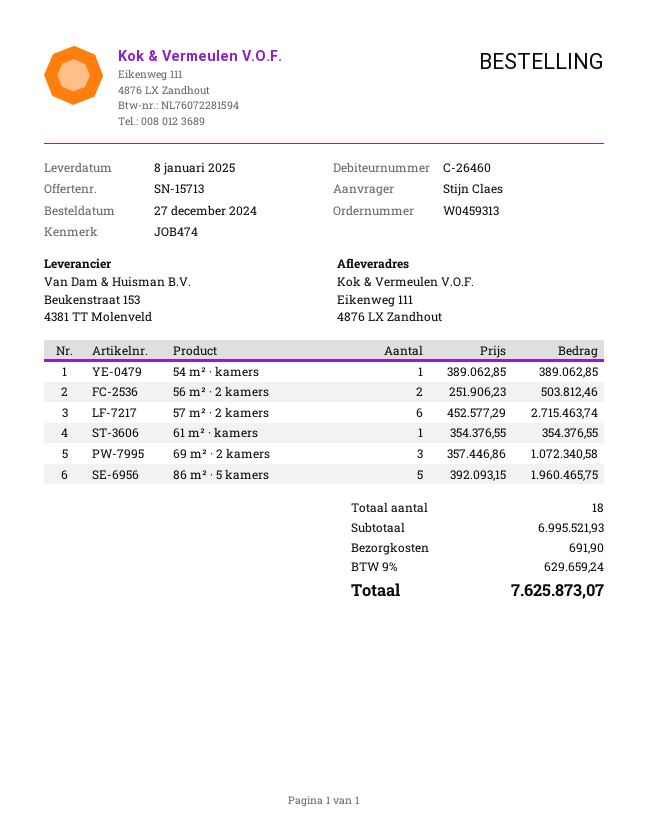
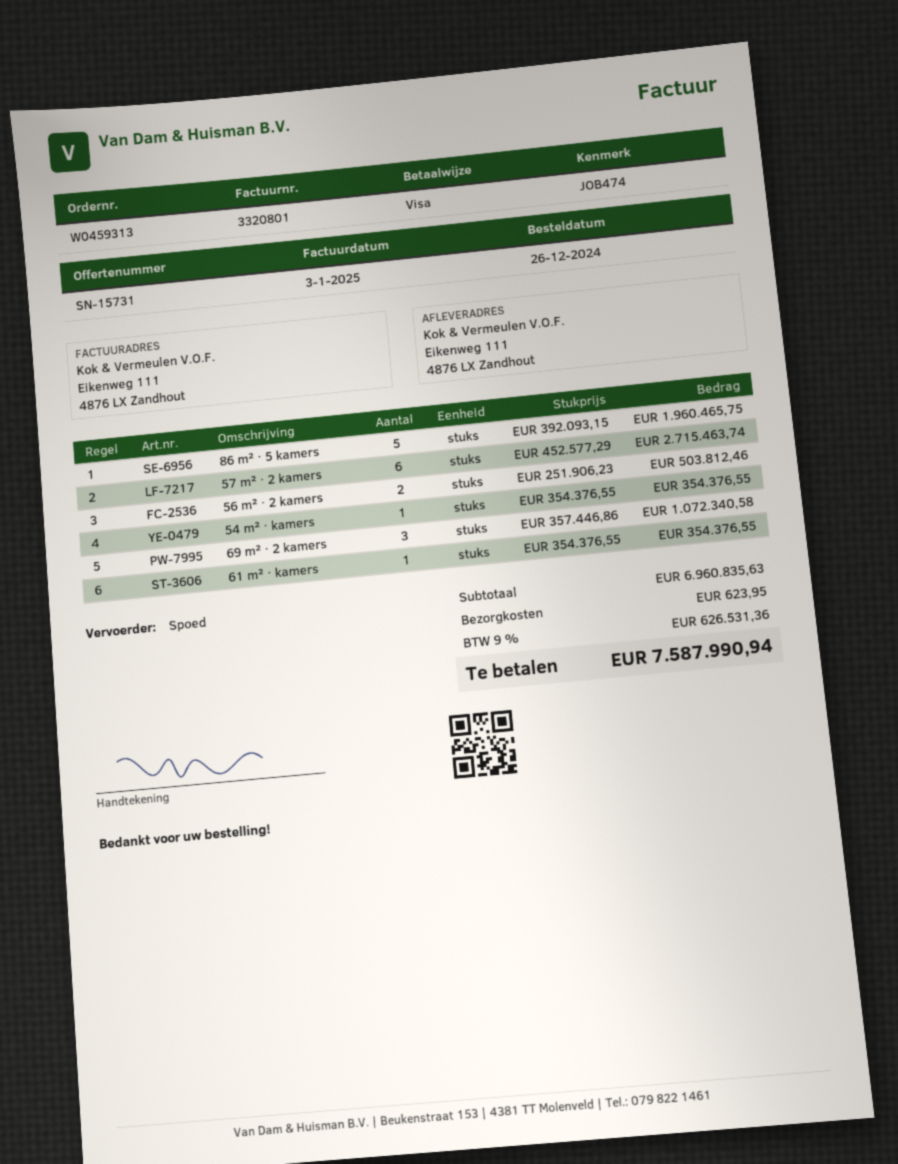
quote number: SN-15713 -> SN-15731
order date: 2024-12-27 -> 2024-12-26
54 m² · kamers: 1 x 389062.85 = 389062.85 -> 1 x 354376.55 = 354376.55
subtotal: 6995521.93 -> 6960835.63
shipping: 691.90 -> 623.95
tax: 9% = 629659.24 -> 9% = 626531.36
total: 7625873.07 -> 7587990.94

